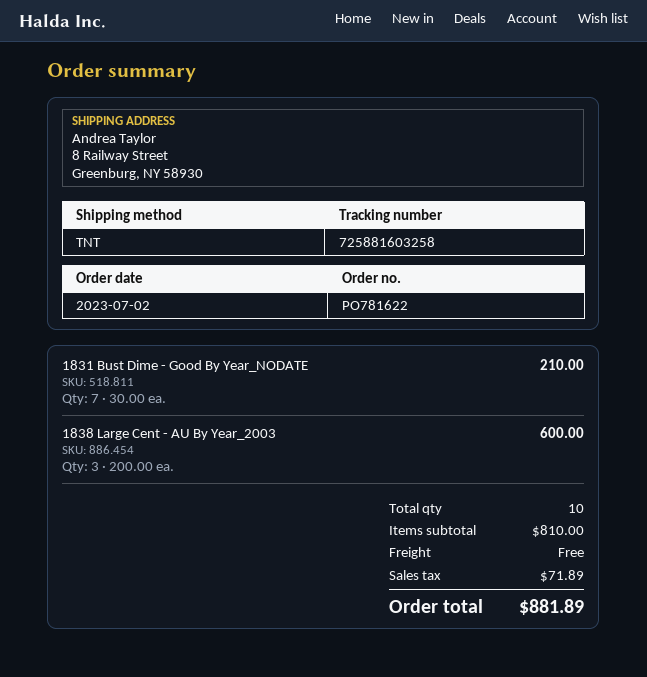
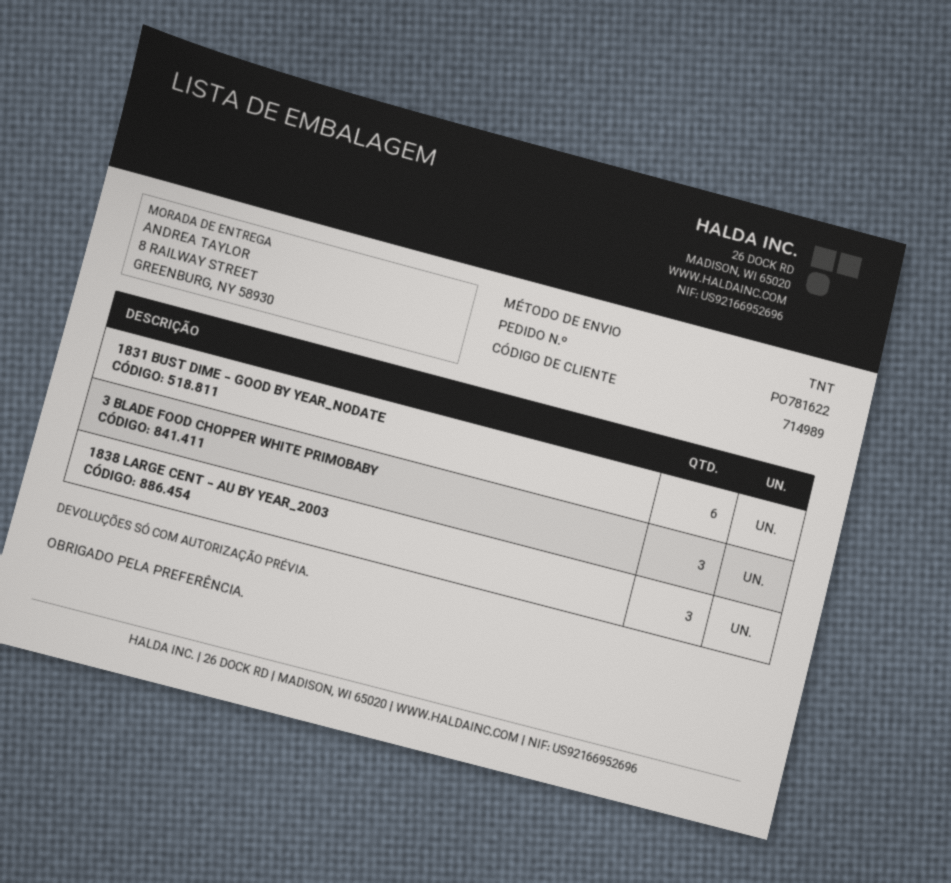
1831 Bust Dime - Good By Year_NODATE: 7 -> 6
3 BLADE FOOD CHOPPER WHITE PRIMOBABY: none -> 3

